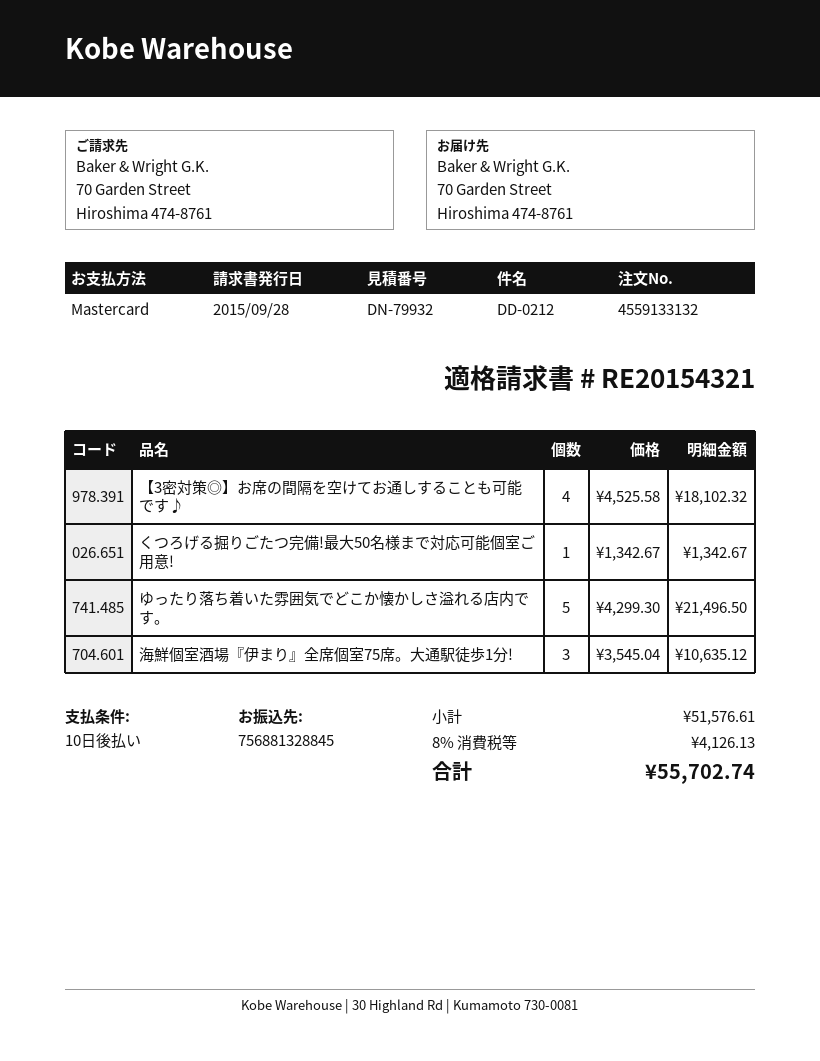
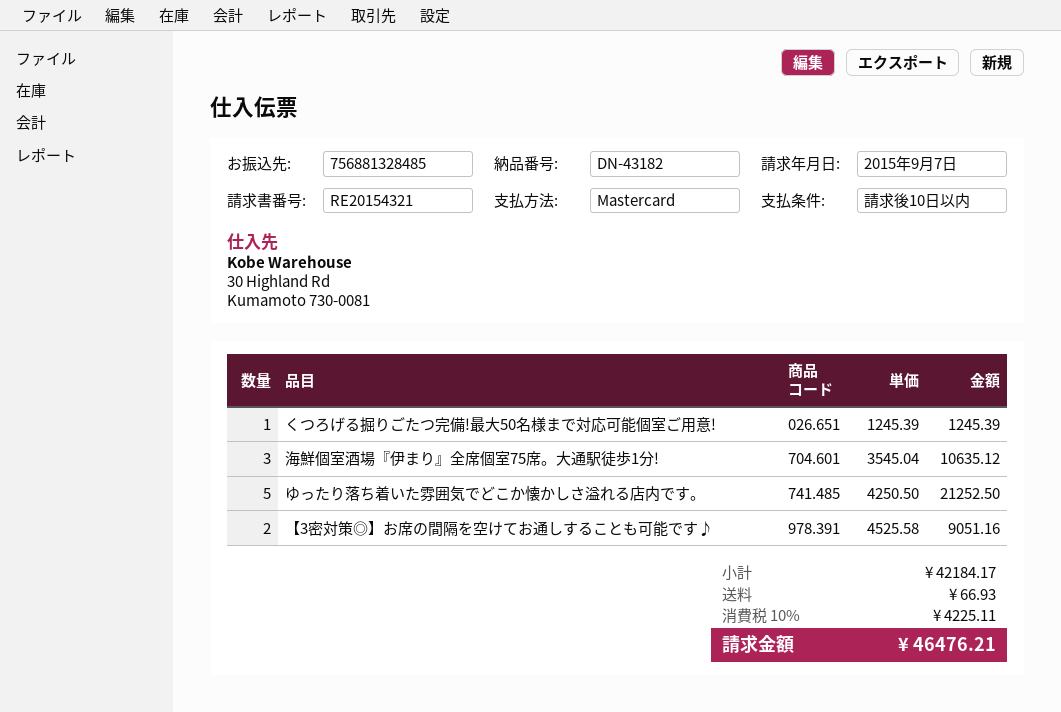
invoice date: 2015-09-28 -> 2015-09-07
bank account: 756881328845 -> 756881328485
【3密対策◎】お席の間隔を空けてお通しすることも可能です♪: 4 x 4525.58 = 18102.32 -> 2 x 4525.58 = 9051.16
くつろげる掘りごたつ完備!最大50名様まで対応可能個室ご用意!: 1 x 1342.67 = 1342.67 -> 1 x 1245.39 = 1245.39
ゆったり落ち着いた雰囲気でどこか懐かしさ溢れる店内です。: 5 x 4299.30 = 21496.50 -> 5 x 4250.50 = 21252.50
subtotal: 51576.61 -> 42184.17
shipping: none -> 66.93
tax: 8% = 4126.13 -> 10% = 4225.11
total: 55702.74 -> 46476.21

